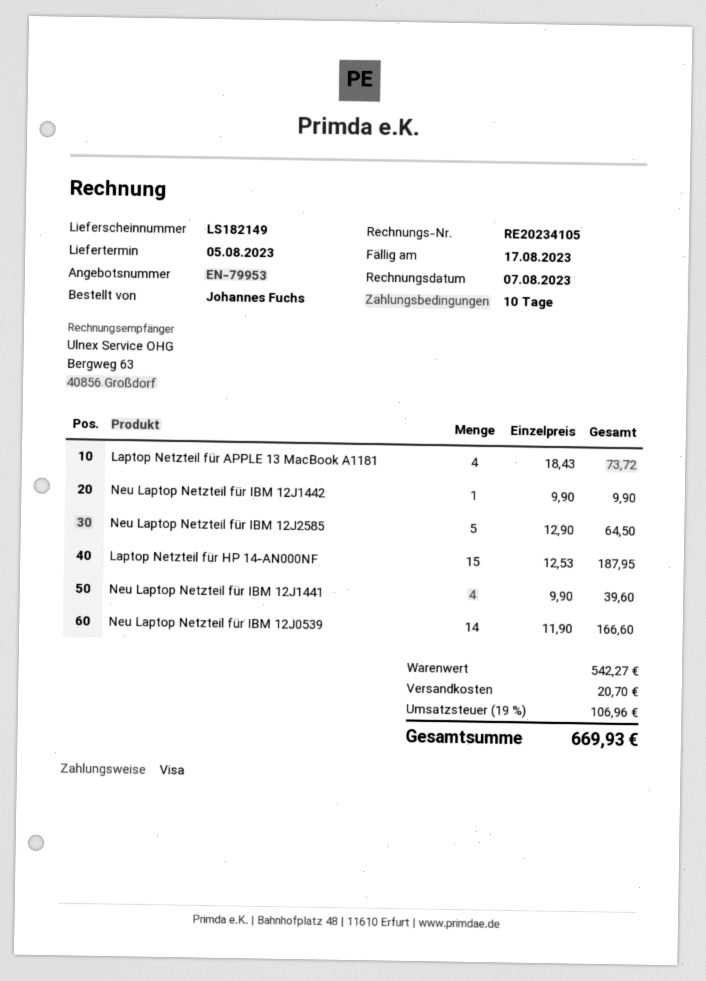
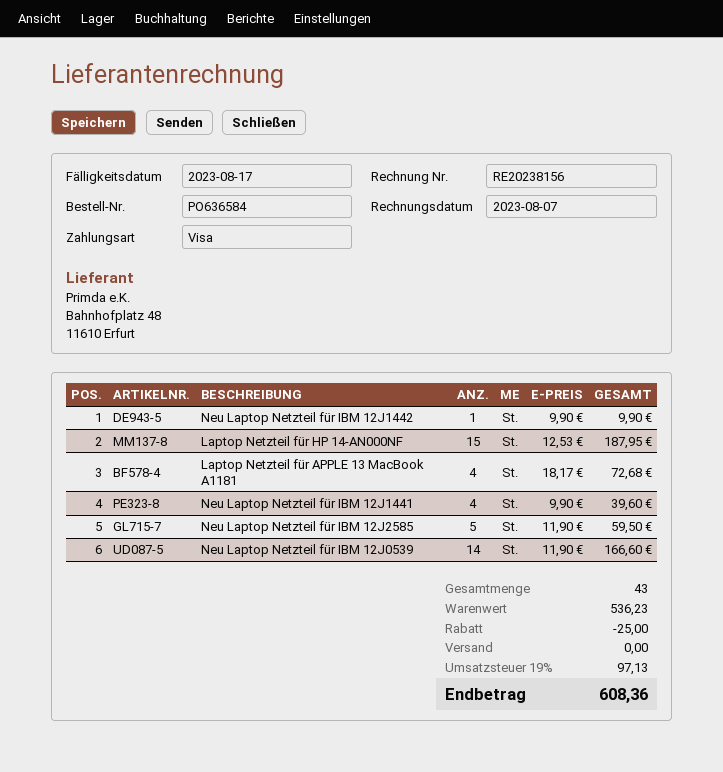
invoice number: RE20234105 -> RE20238156
Laptop Netzteil für APPLE 13 MacBook A1181: 4 x 18.43 = 73.72 -> 4 x 18.17 = 72.68
Neu Laptop Netzteil für IBM 12J2585: 5 x 12.90 = 64.50 -> 5 x 11.90 = 59.50
subtotal: 542.27 -> 536.23
discount: none -> 25.00
shipping: 20.70 -> 0.00
tax: 19% = 106.96 -> 19% = 97.13
total: 669.93 -> 608.36

